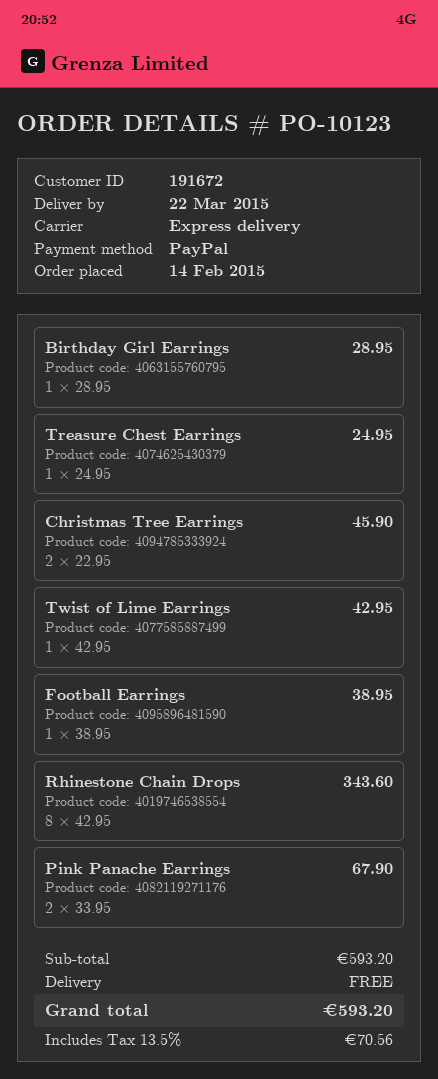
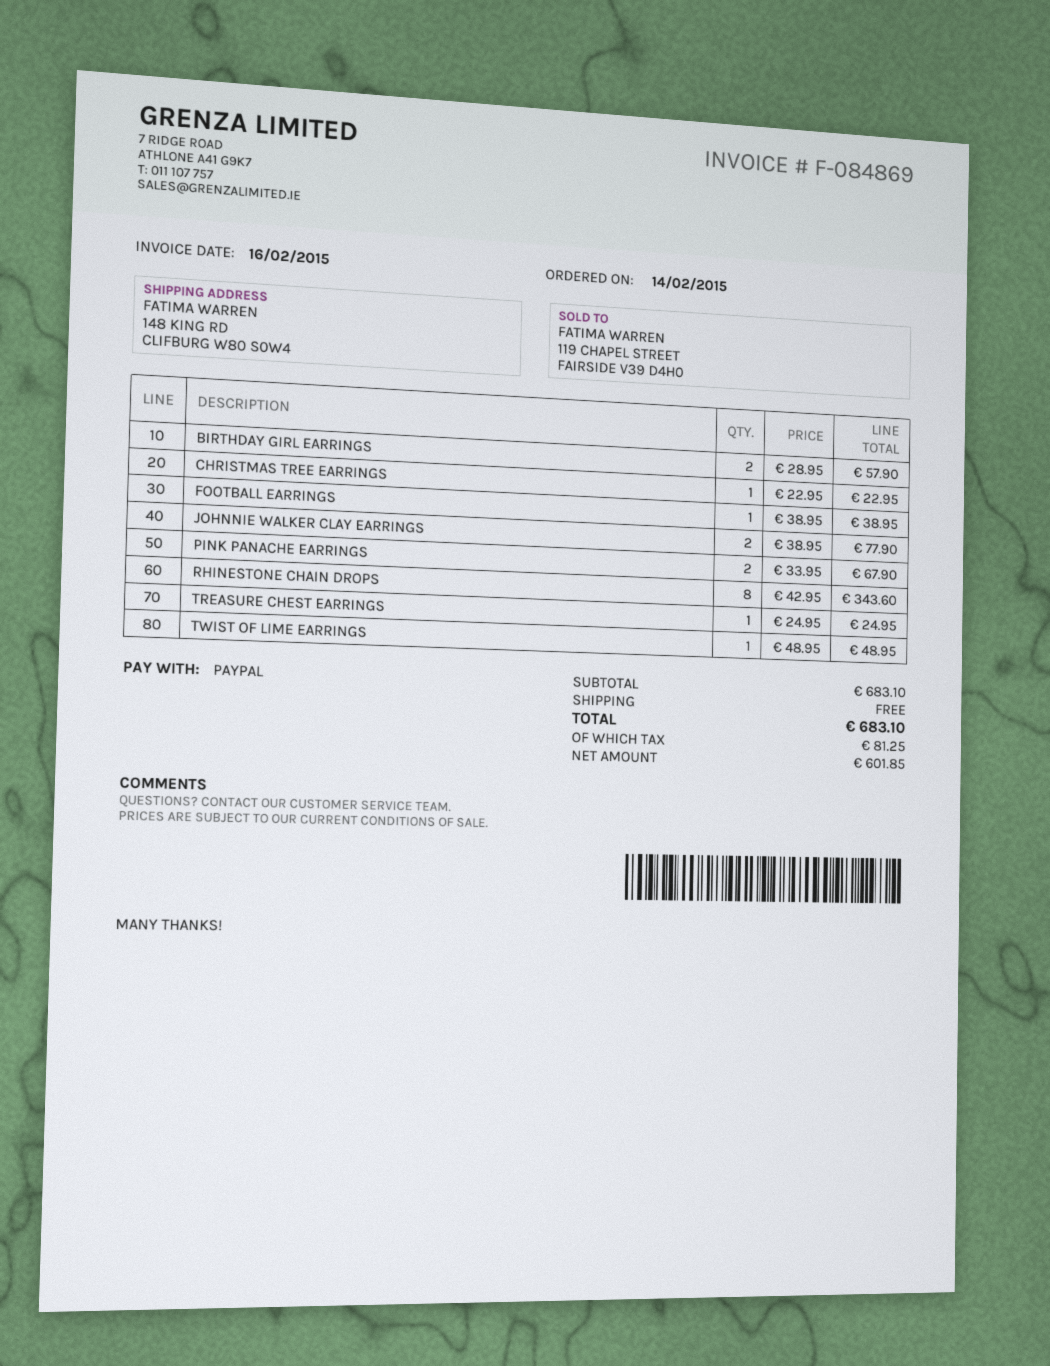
Birthday Girl Earrings: 1 x 28.95 = 28.95 -> 2 x 28.95 = 57.90
Christmas Tree Earrings: 2 x 22.95 = 45.90 -> 1 x 22.95 = 22.95
Twist of Lime Earrings: 1 x 42.95 = 42.95 -> 1 x 48.95 = 48.95
JOHNNIE WALKER CLAY EARRINGS: none -> 2 x 38.95 = 77.90
subtotal: 593.20 -> 683.10
tax: 70.56 -> 81.25
total: 593.20 -> 683.10

